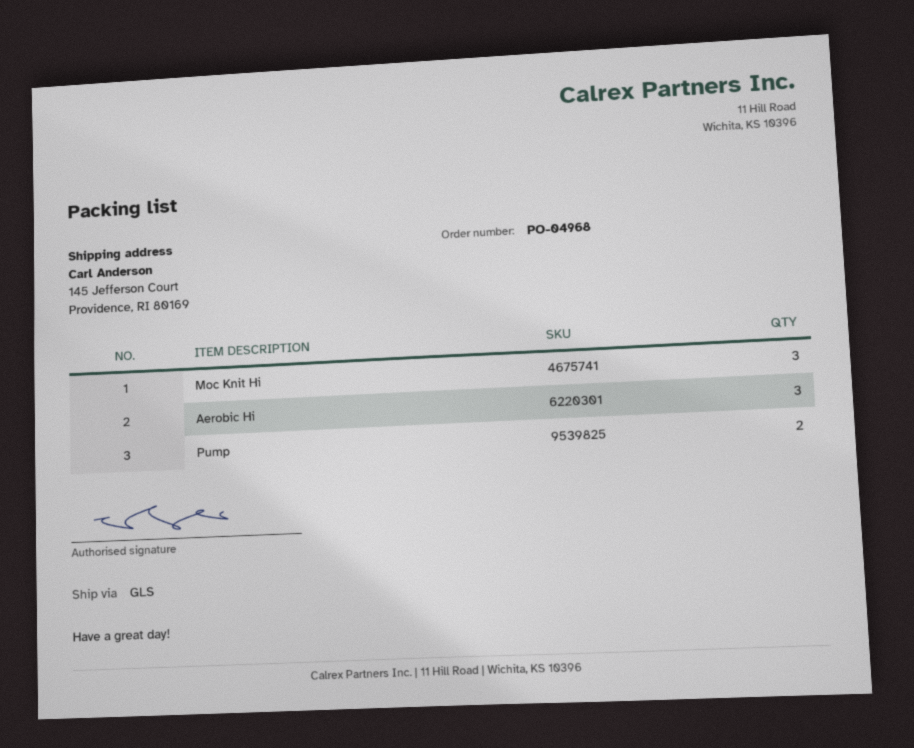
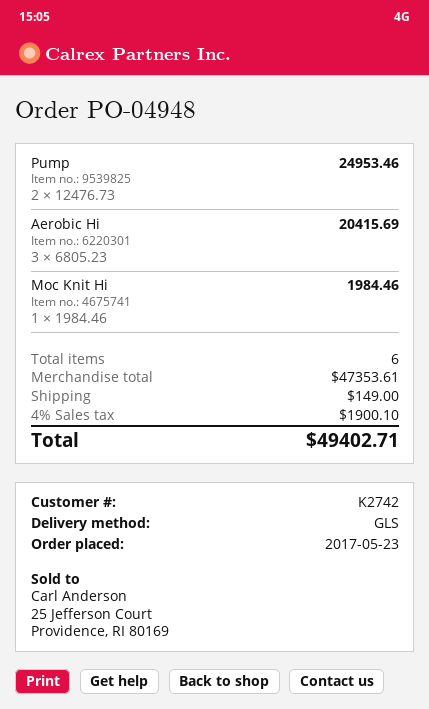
order number: PO-04968 -> PO-04948
Moc Knit Hi: 3 -> 1

